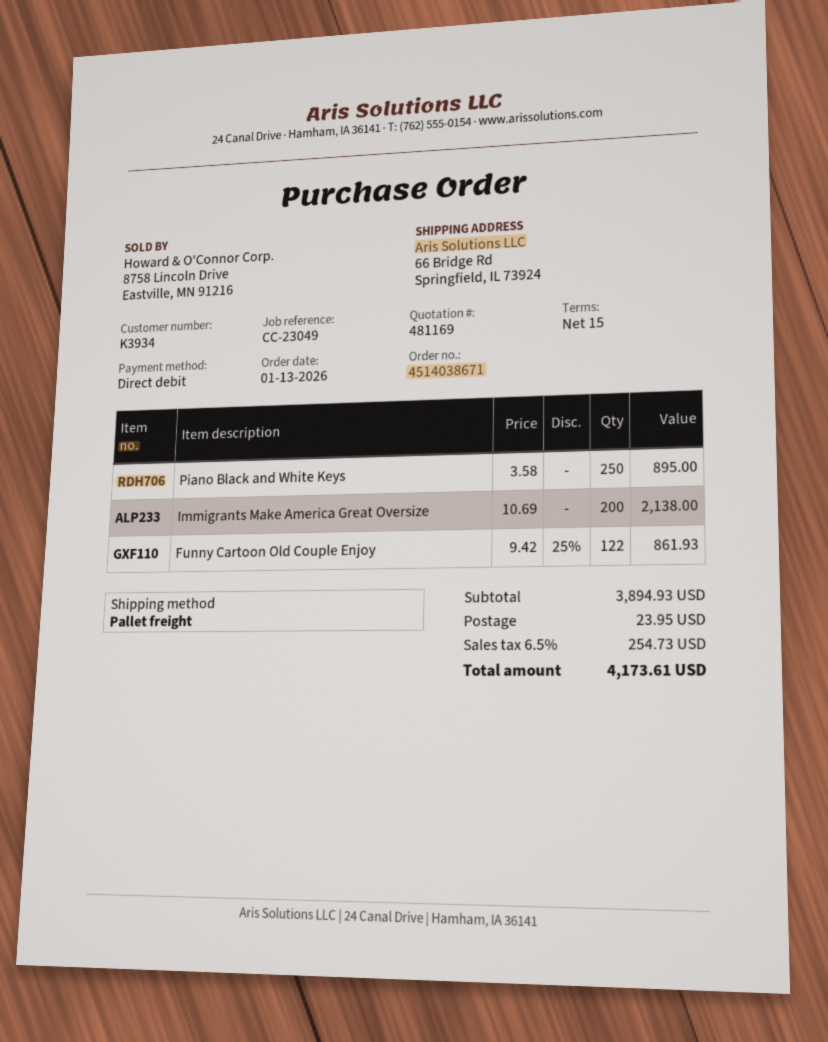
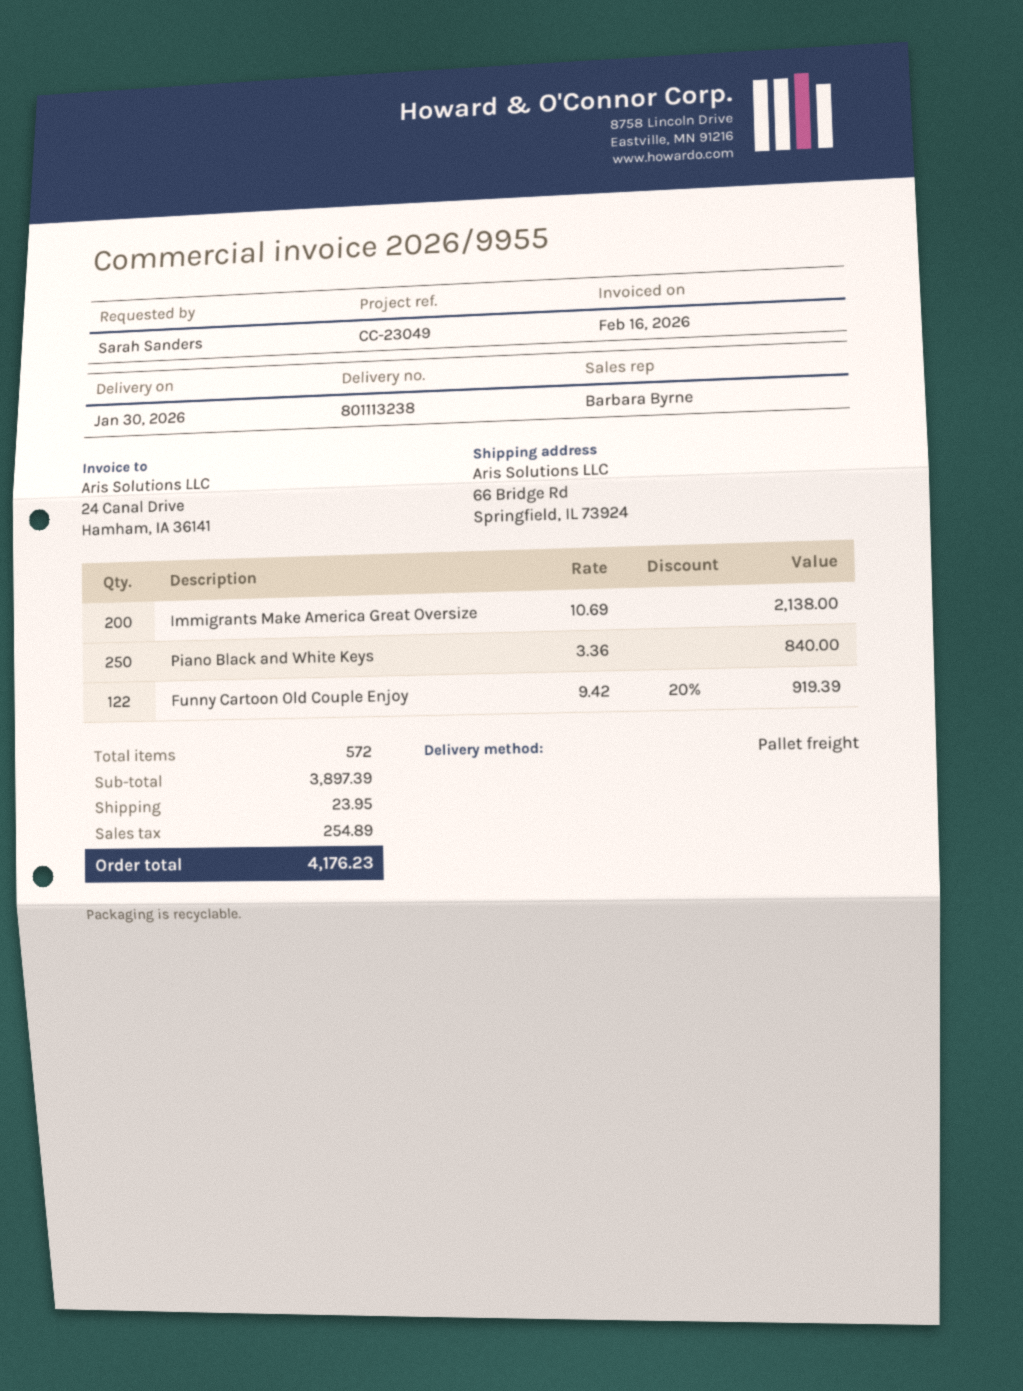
Piano Black and White Keys: 250 x 3.58 = 895.00 -> 250 x 3.36 = 840.00
Funny Cartoon Old Couple Enjoy: 122 x 9.42 - 25% = 861.93 -> 122 x 9.42 - 20% = 919.39
subtotal: 3894.93 -> 3897.39
tax: 254.73 -> 254.89
total: 4173.61 -> 4176.23

